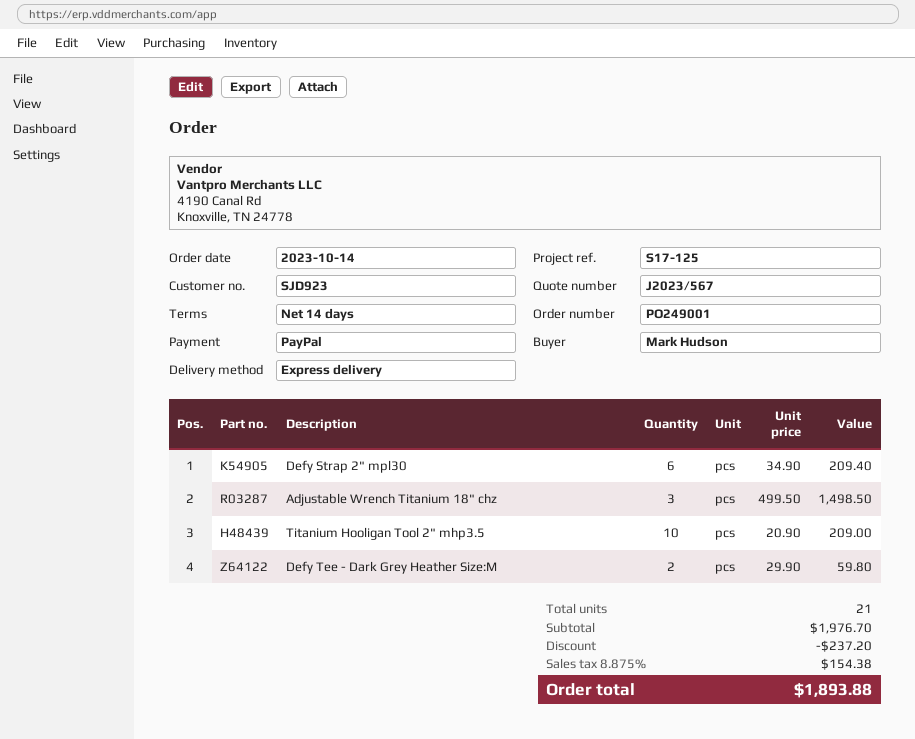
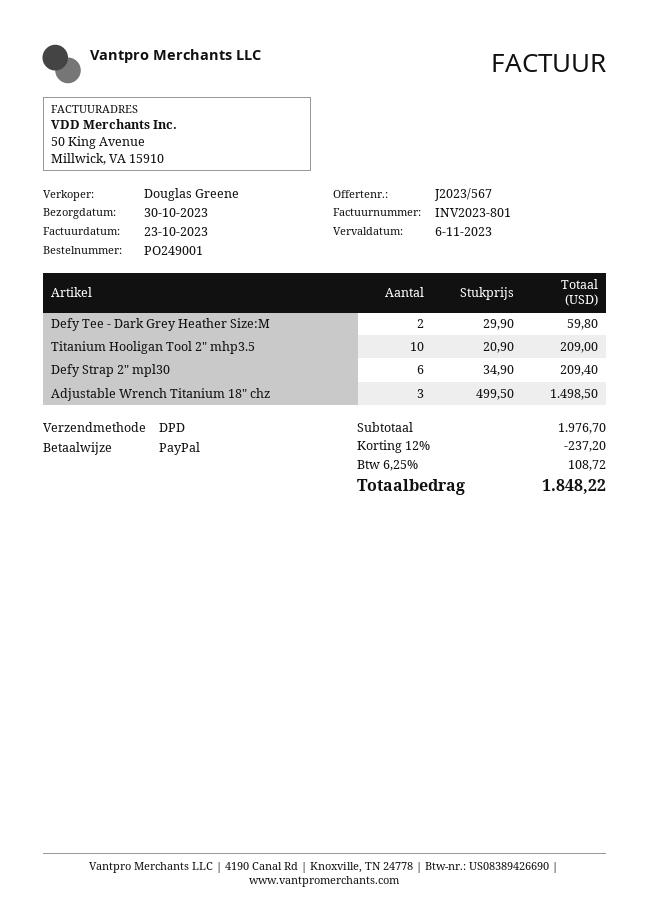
shipping method: express -> DPD
tax: 8.875% = 154.38 -> 6.25% = 108.72
total: 1893.88 -> 1848.22

